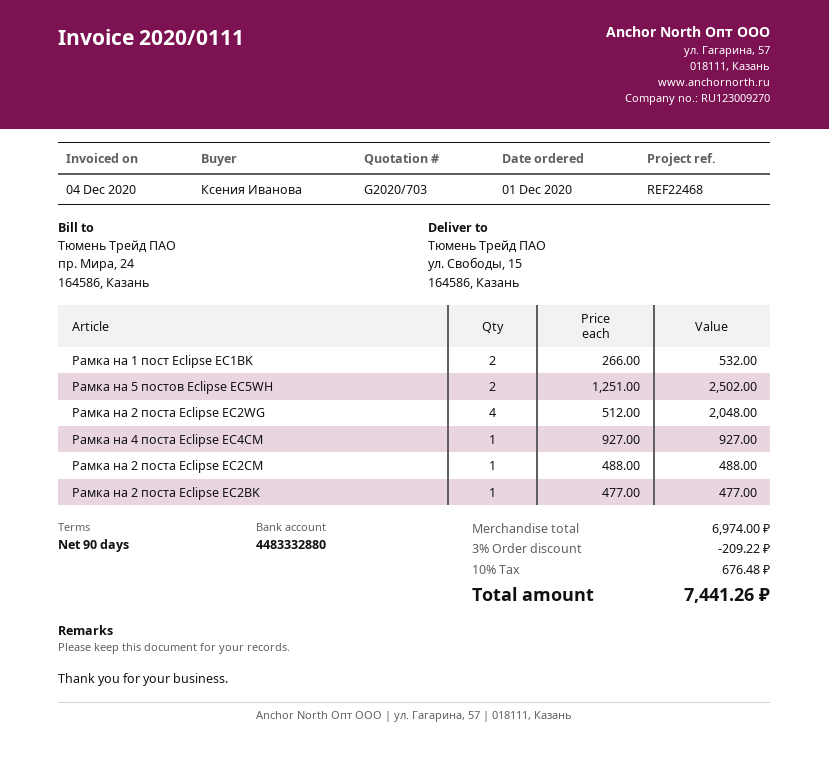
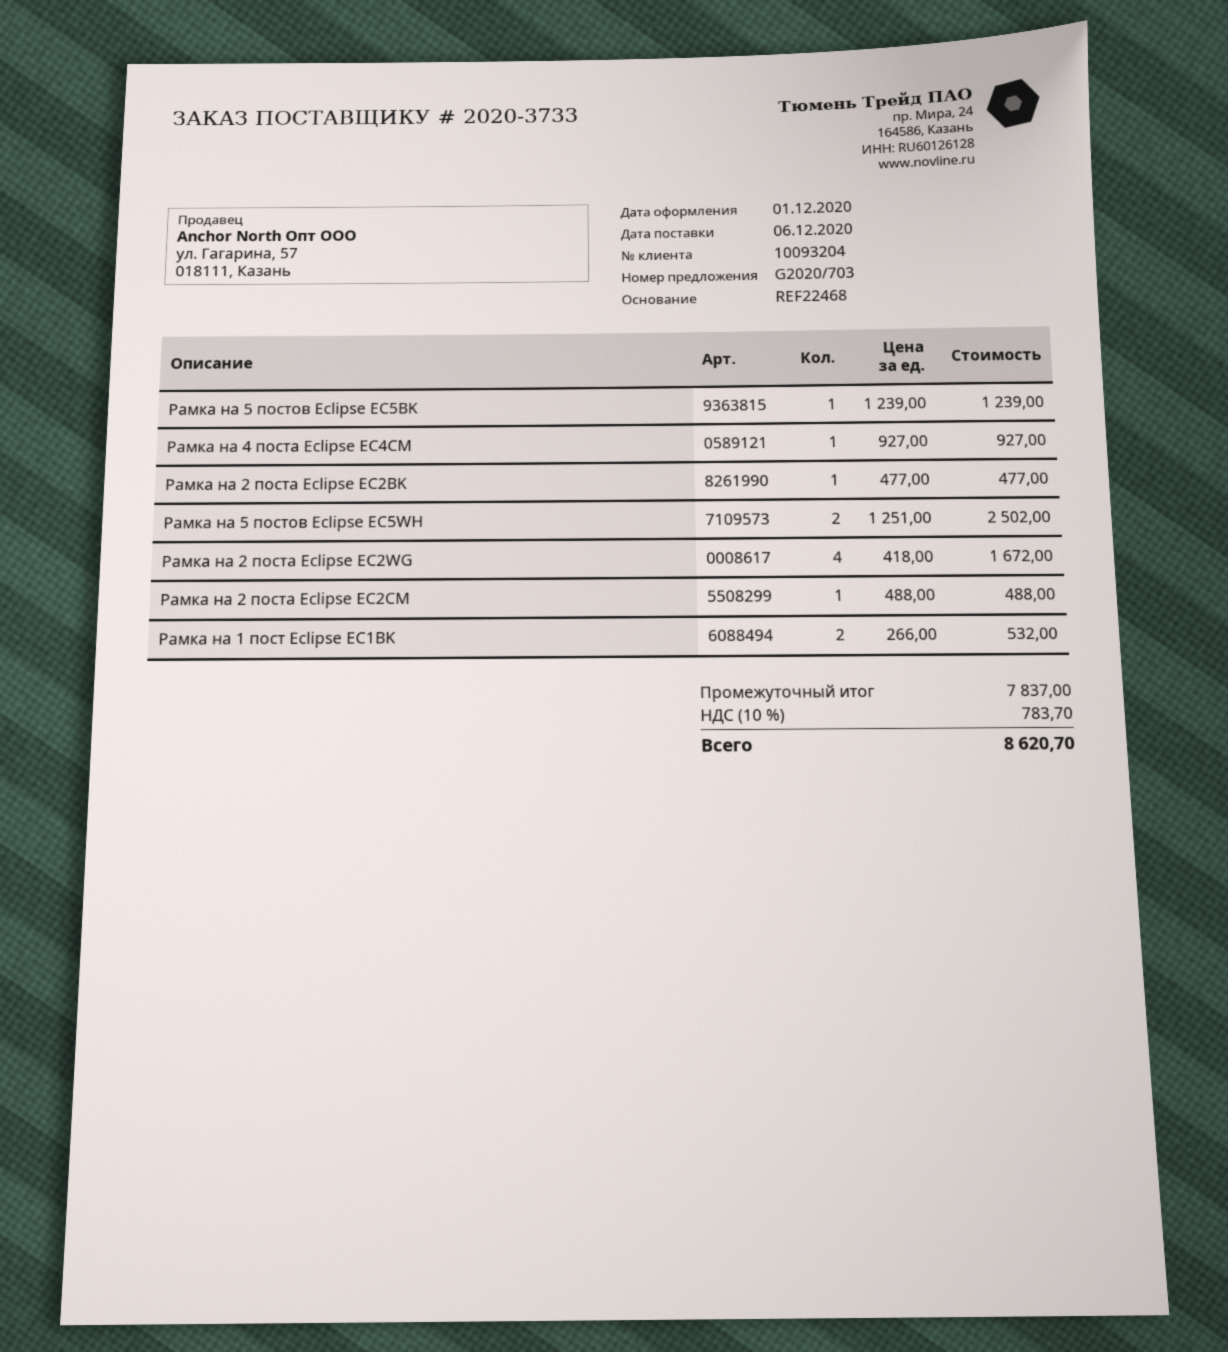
Рамка на 2 поста Eclipse EC2WG: 4 x 512.00 = 2048.00 -> 4 x 418.00 = 1672.00
Рамка на 5 постов Eclipse EC5BK: none -> 1 x 1239.00 = 1239.00
subtotal: 6974.00 -> 7837.00
discount: 3% = 209.22 -> none
tax: 10% = 676.48 -> 10% = 783.70
total: 7441.26 -> 8620.70

